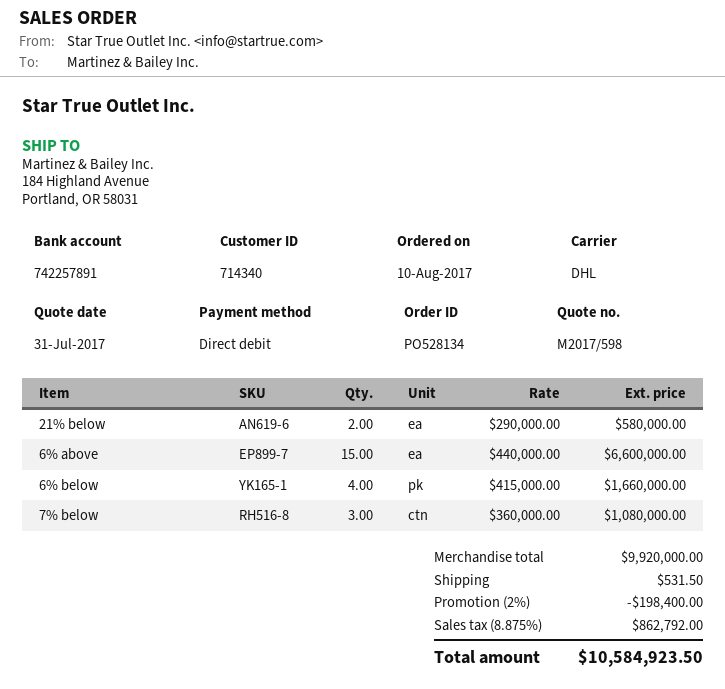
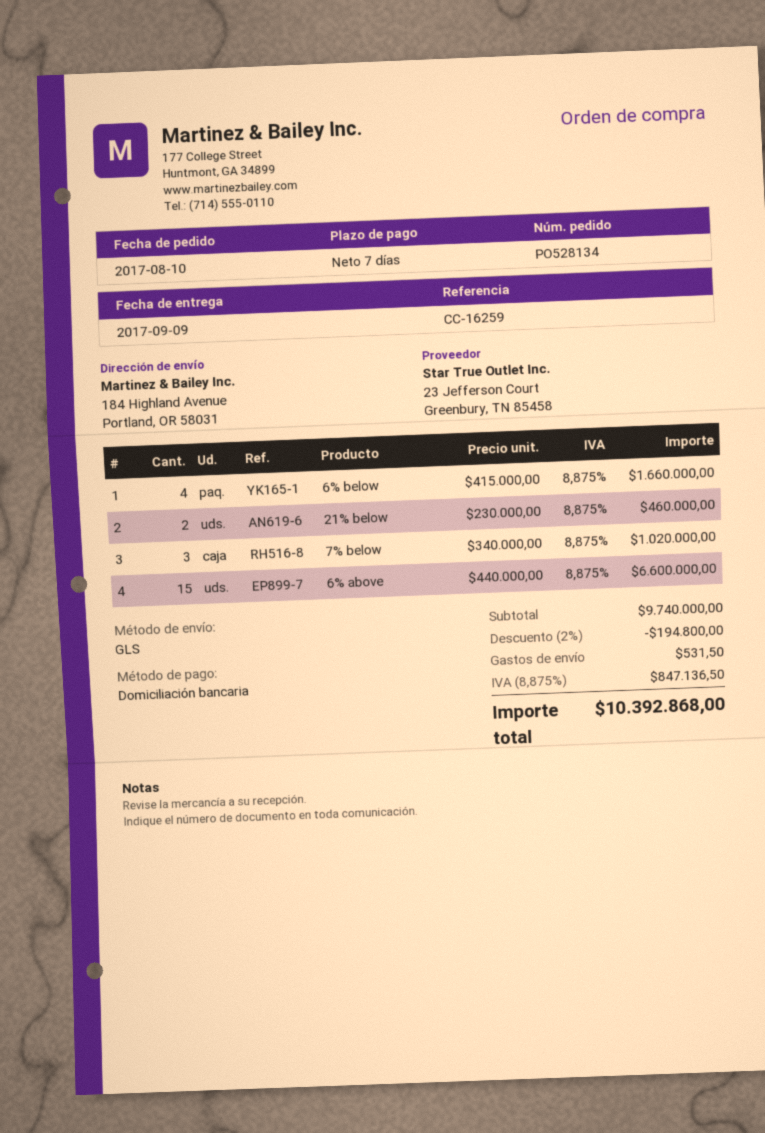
shipping method: DHL -> GLS
21% below: 2 x 290000.00 = 580000.00 -> 2 x 230000.00 = 460000.00
7% below: 3 x 360000.00 = 1080000.00 -> 3 x 340000.00 = 1020000.00
subtotal: 9920000.00 -> 9740000.00
discount: 2% = 198400.00 -> 2% = 194800.00
tax: 8.875% = 862792.00 -> 8.875% = 847136.50
total: 10584923.50 -> 10392868.00

